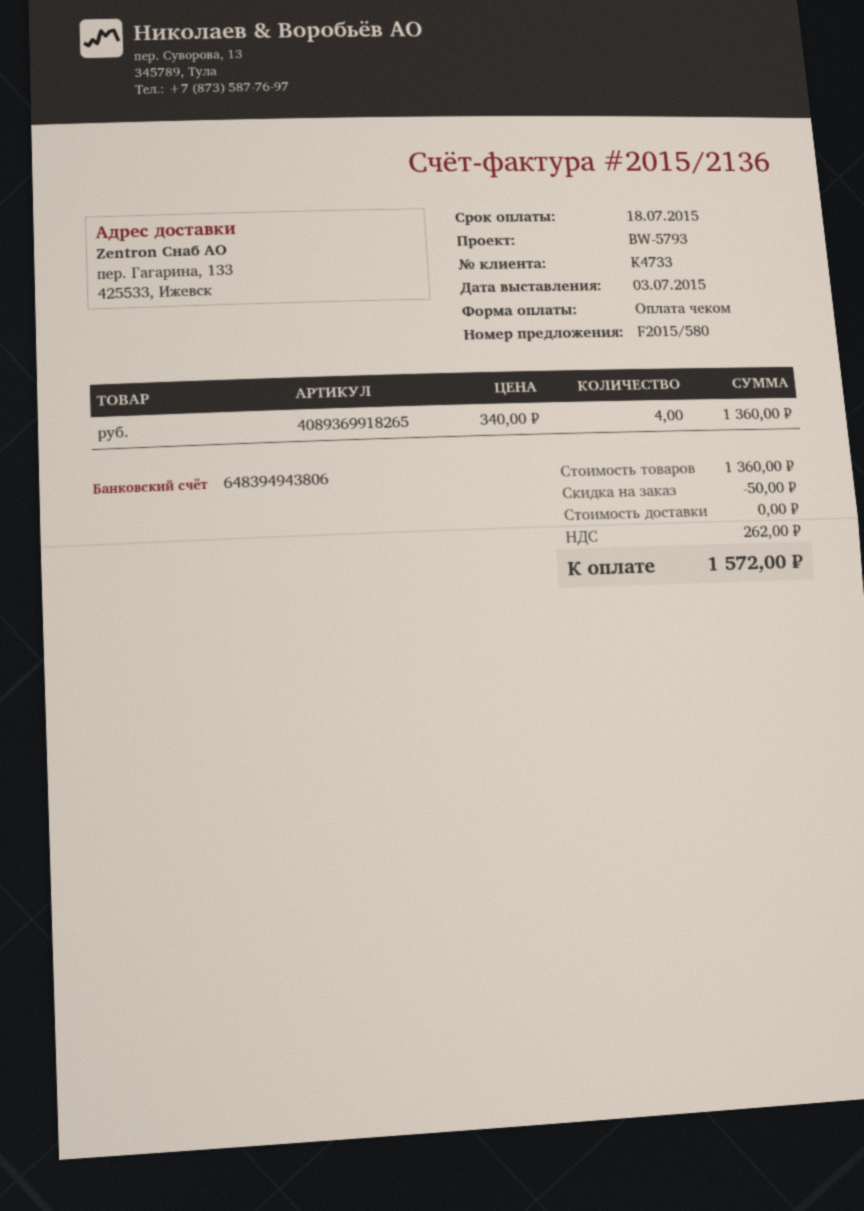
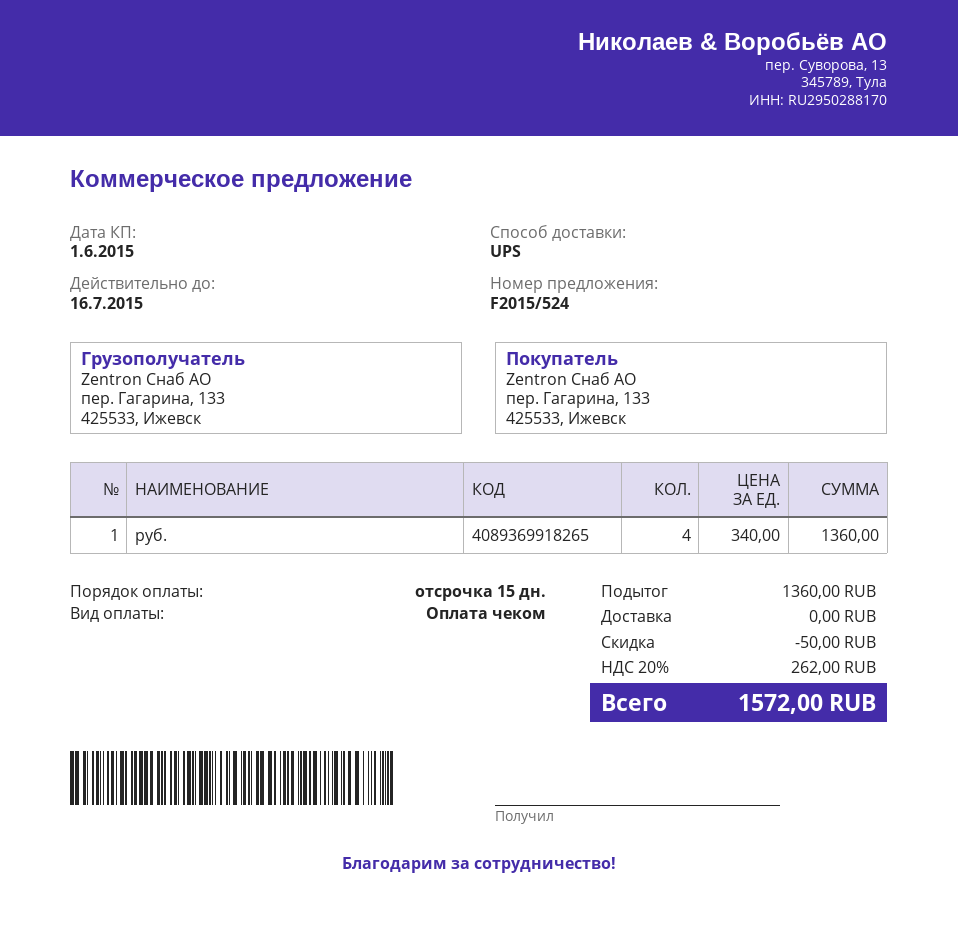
quote number: F2015/580 -> F2015/524

